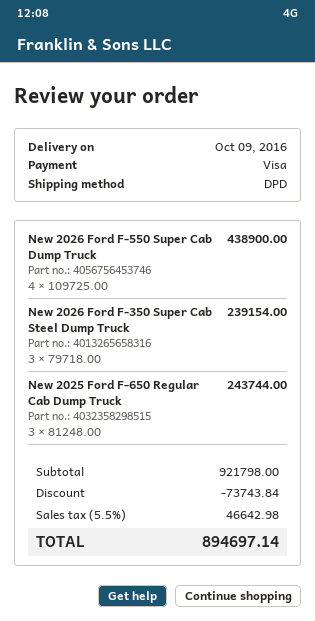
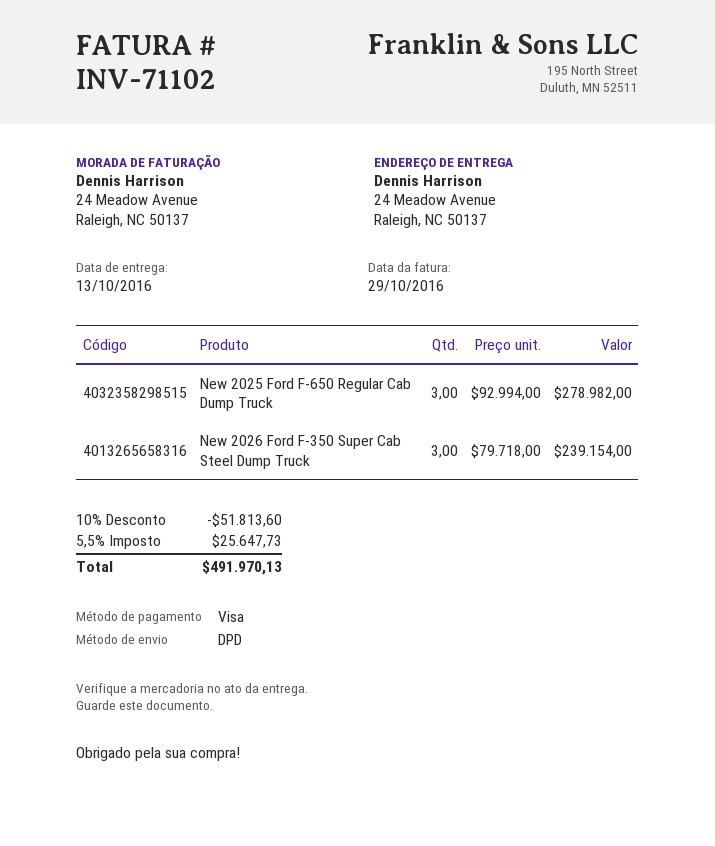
delivery date: 2016-10-09 -> 2016-10-13
New 2026 Ford F-550 Super Cab Dump Truck: 4 x 109725.00 = 438900.00 -> none
New 2025 Ford F-650 Regular Cab Dump Truck: 3 x 81248.00 = 243744.00 -> 3 x 92994.00 = 278982.00
discount: 73743.84 -> 51813.60
tax: 5.5% = 46642.98 -> 5.5% = 25647.73
total: 894697.14 -> 491970.13

